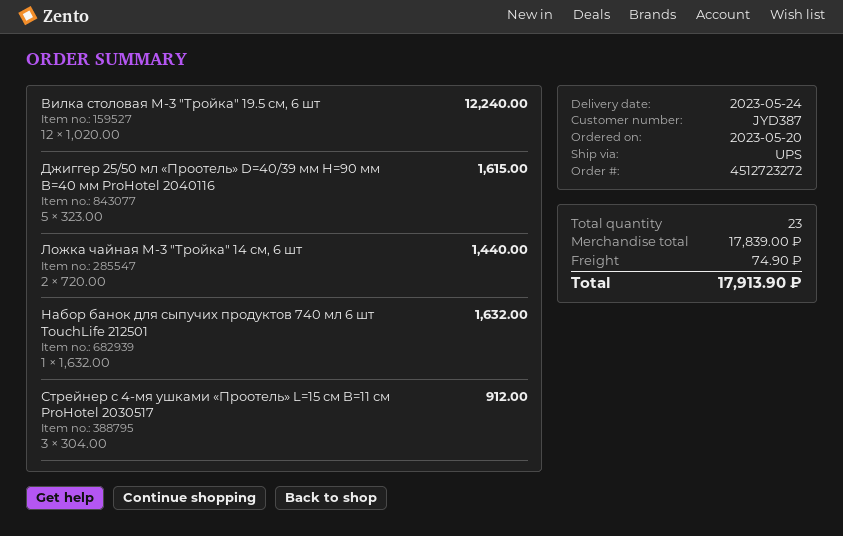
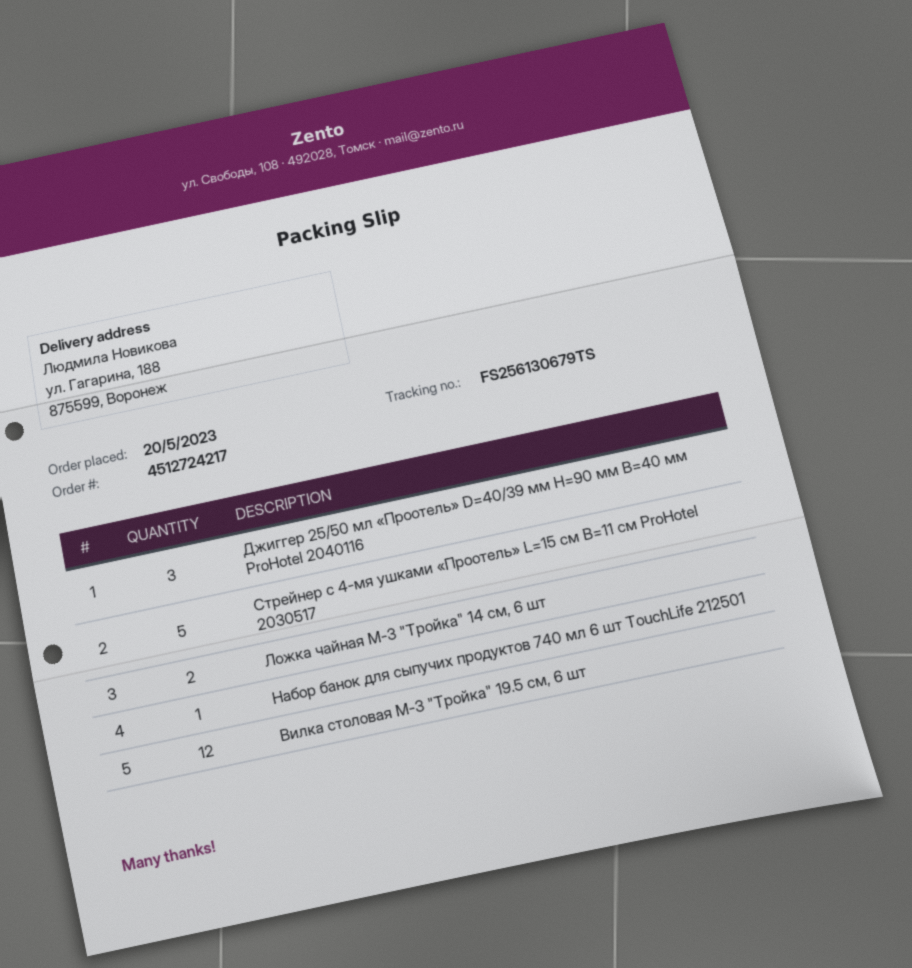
order number: 4512723272 -> 4512724217
Джиггер 25/50 мл «Проотель» D=40/39 мм H=90 мм B=40 мм ProHotel 2040116: 5 -> 3
Стрейнер с 4-мя ушками «Проотель» L=15 см B=11 см ProHotel 2030517: 3 -> 5

